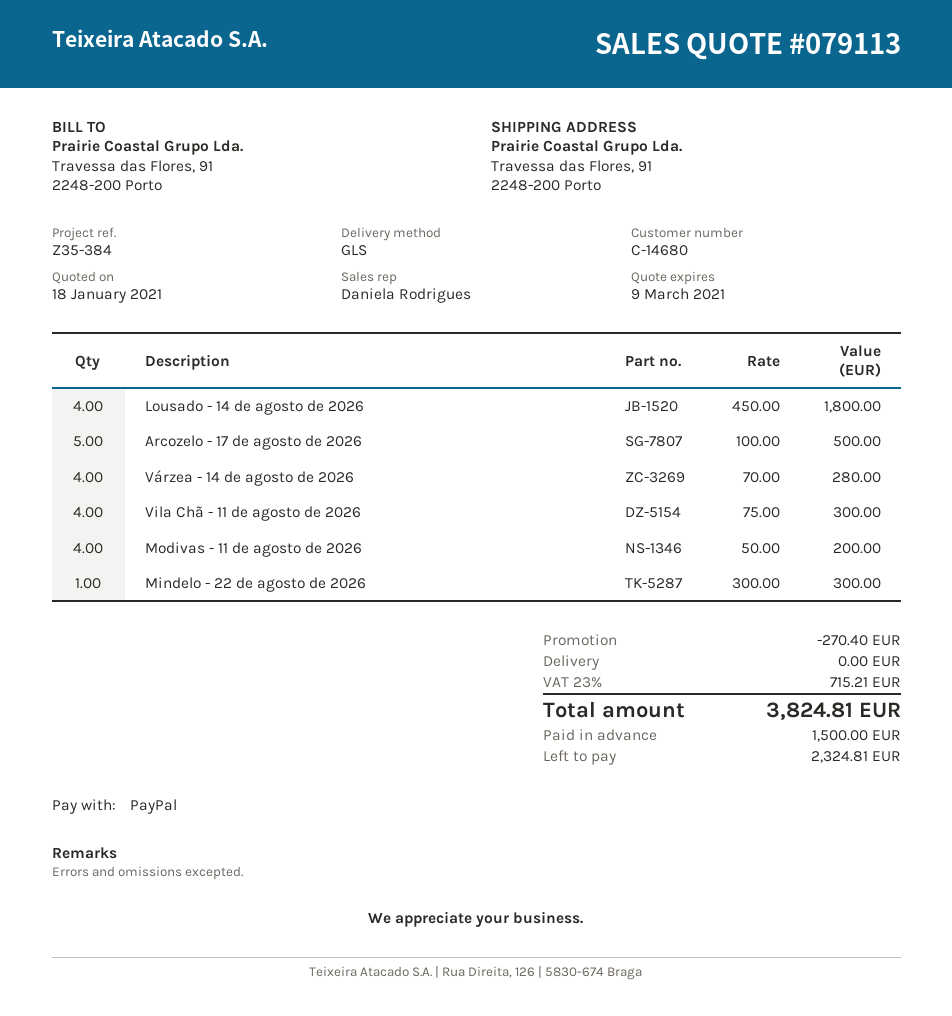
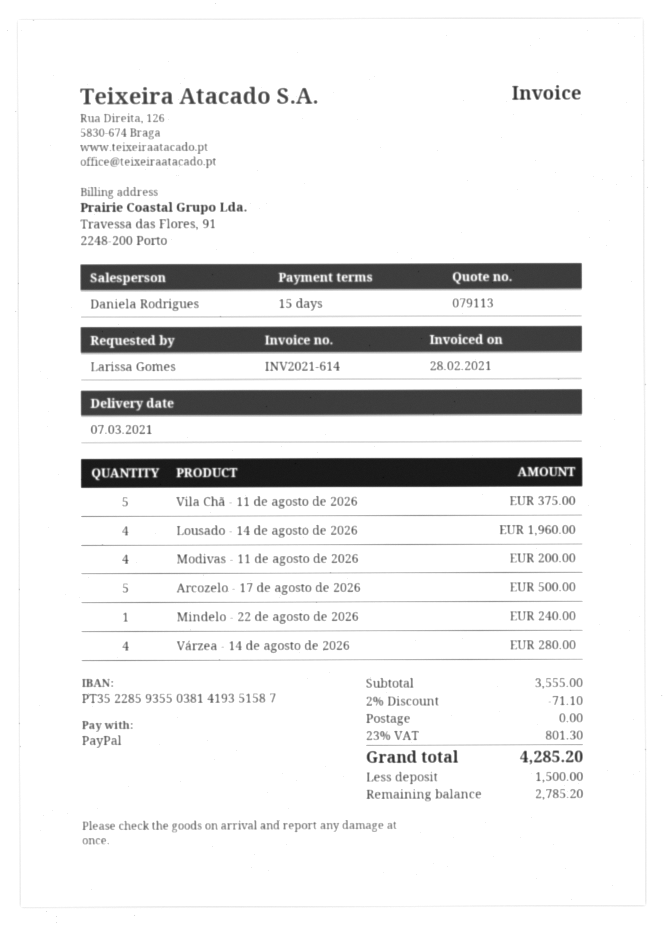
Lousado - 14 de agosto de 2026: 4 for 1800.00 -> 4 for 1960.00
Vila Chã - 11 de agosto de 2026: 4 for 300.00 -> 5 for 375.00
Mindelo - 22 de agosto de 2026: 1 for 300.00 -> 1 for 240.00
discount: 270.40 -> 71.10
tax: 23% = 715.21 -> 23% = 801.30
total: 3824.81 -> 4285.20
balance: 2324.81 -> 2785.20

